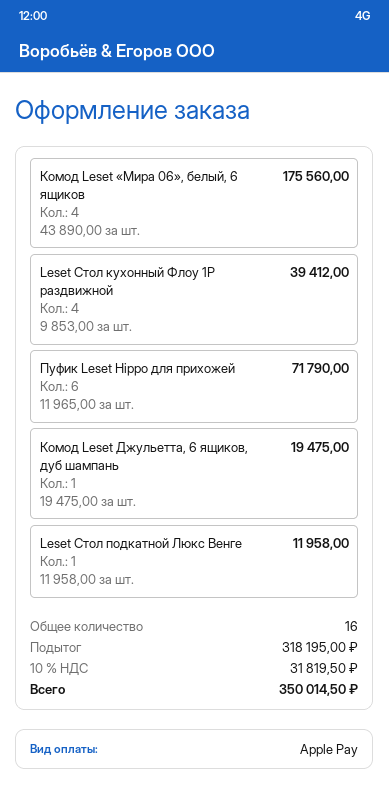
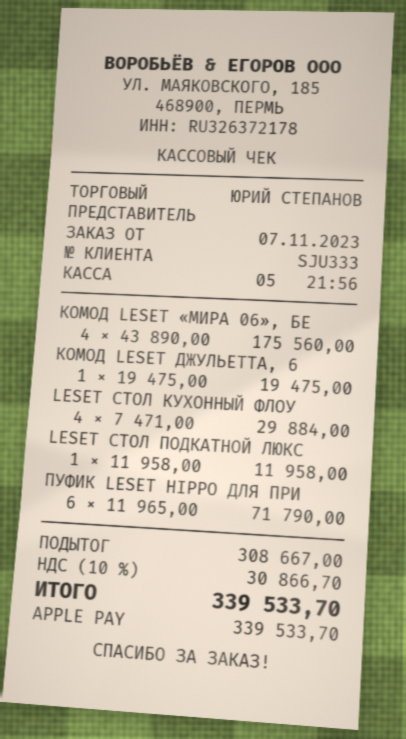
Leset Стол кухонный Флоу 1Р раздвижной: 4 x 9853.00 = 39412.00 -> 4 x 7471.00 = 29884.00
subtotal: 318195.00 -> 308667.00
tax: 10% = 31819.50 -> 10% = 30866.70
total: 350014.50 -> 339533.70

